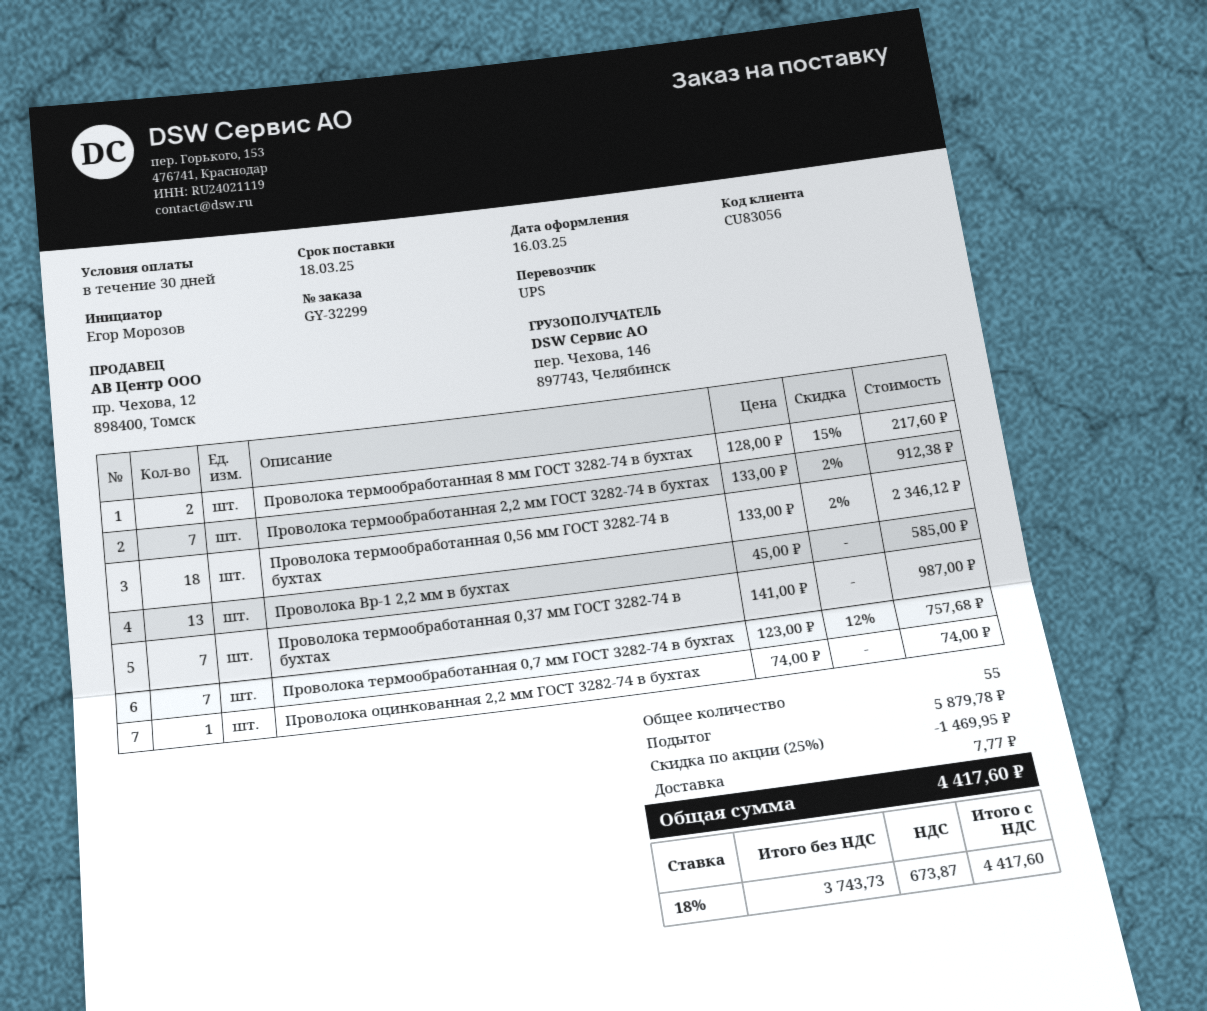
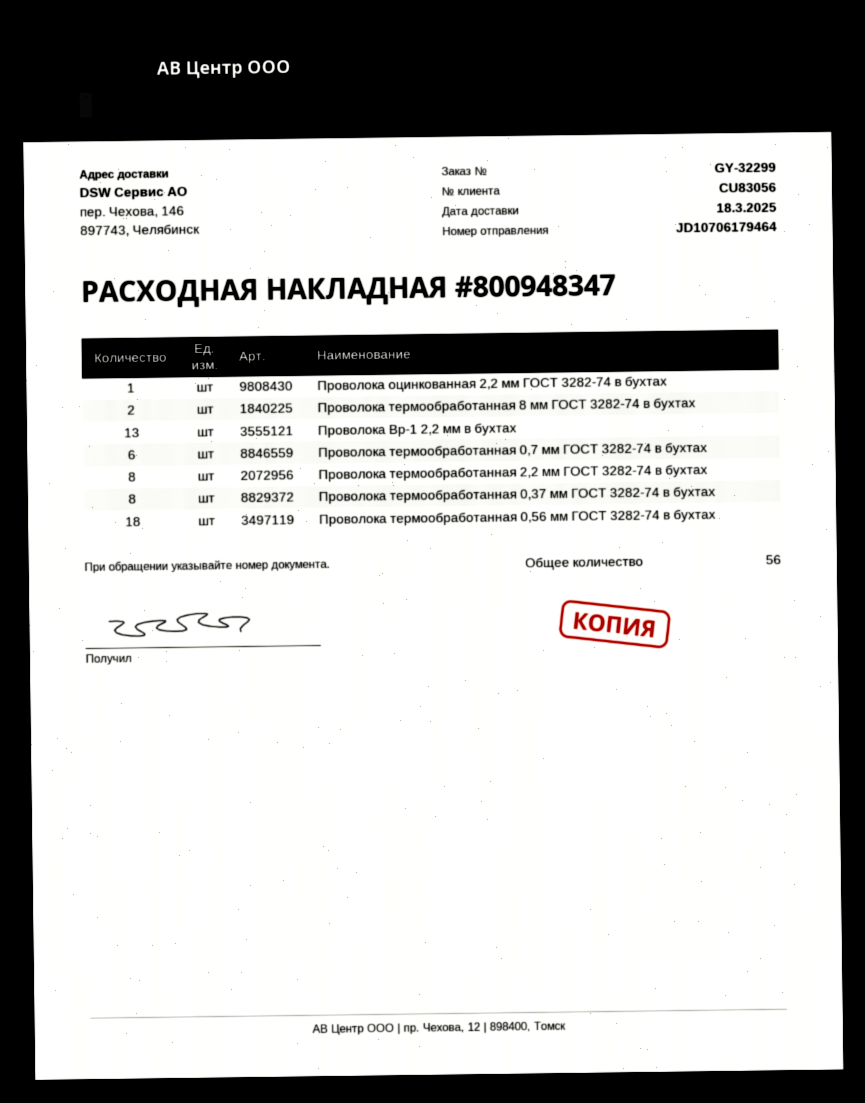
Проволока термообработанная 2,2 мм ГОСТ 3282-74 в бухтах: 7 -> 8
Проволока термообработанная 0,37 мм ГОСТ 3282-74 в бухтах: 7 -> 8
Проволока термообработанная 0,7 мм ГОСТ 3282-74 в бухтах: 7 -> 6
total quantity: 55 -> 56

